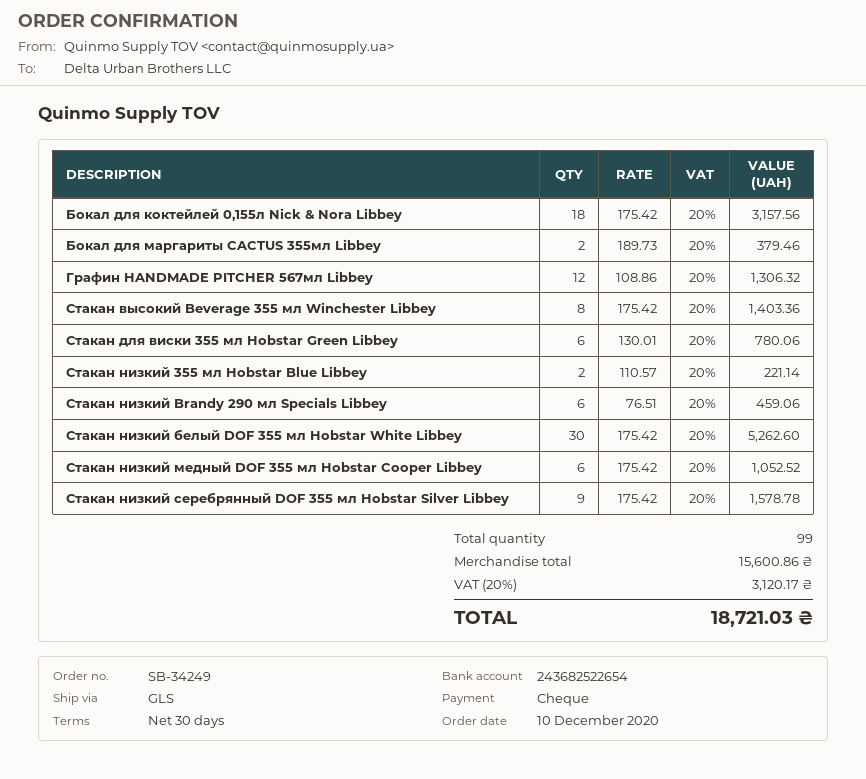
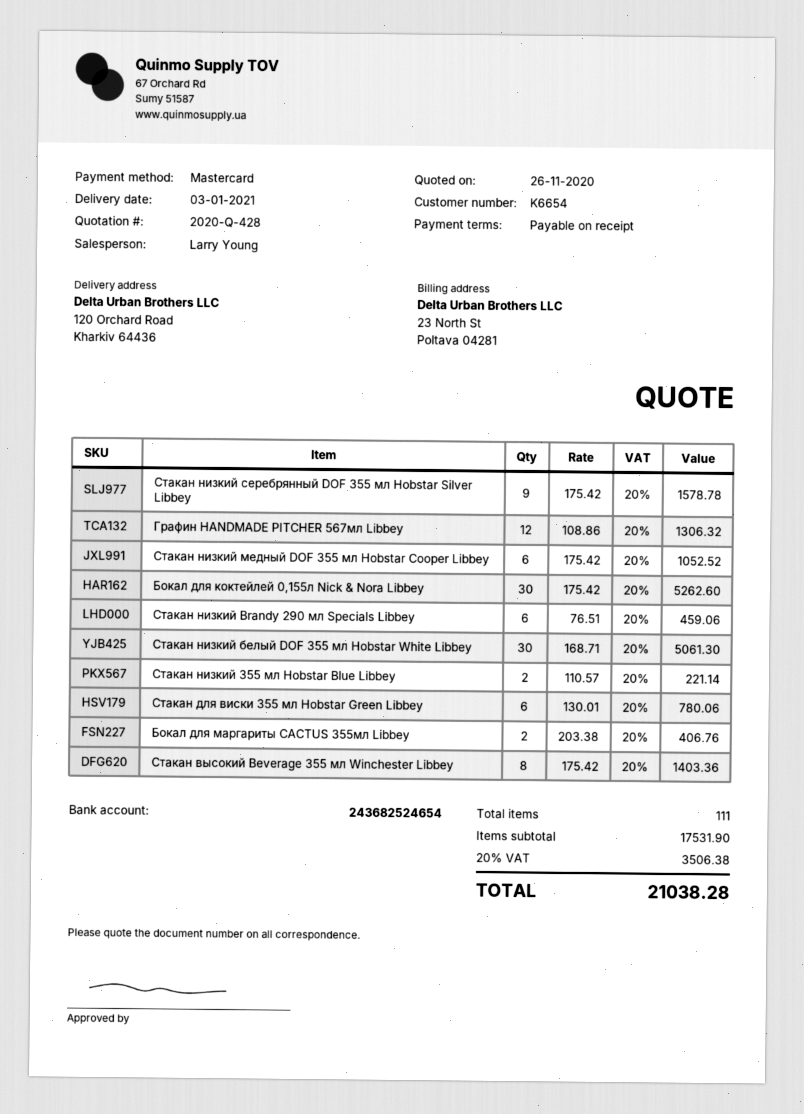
payment terms: 30 days -> on receipt
payment method: cheque -> Mastercard
bank account: 243682522654 -> 243682524654
Бокал для коктейлей 0,155л Nick & Nora Libbey: 18 x 175.42 = 3157.56 -> 30 x 175.42 = 5262.60
Бокал для маргариты CACTUS 355мл Libbey: 2 x 189.73 = 379.46 -> 2 x 203.38 = 406.76
Стакан низкий белый DOF 355 мл Hobstar White Libbey: 30 x 175.42 = 5262.60 -> 30 x 168.71 = 5061.30
total quantity: 99 -> 111
subtotal: 15600.86 -> 17531.90
tax: 20% = 3120.17 -> 20% = 3506.38
total: 18721.03 -> 21038.28

